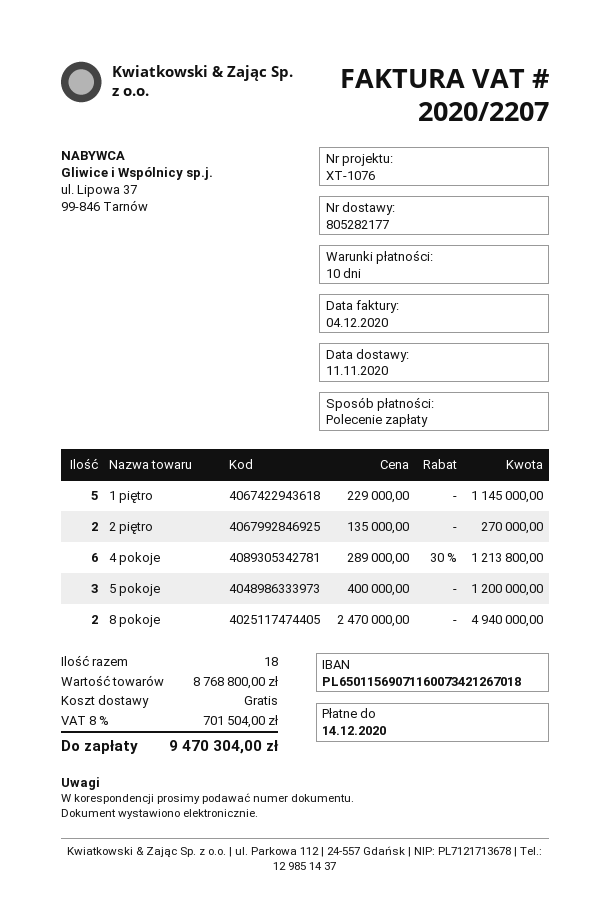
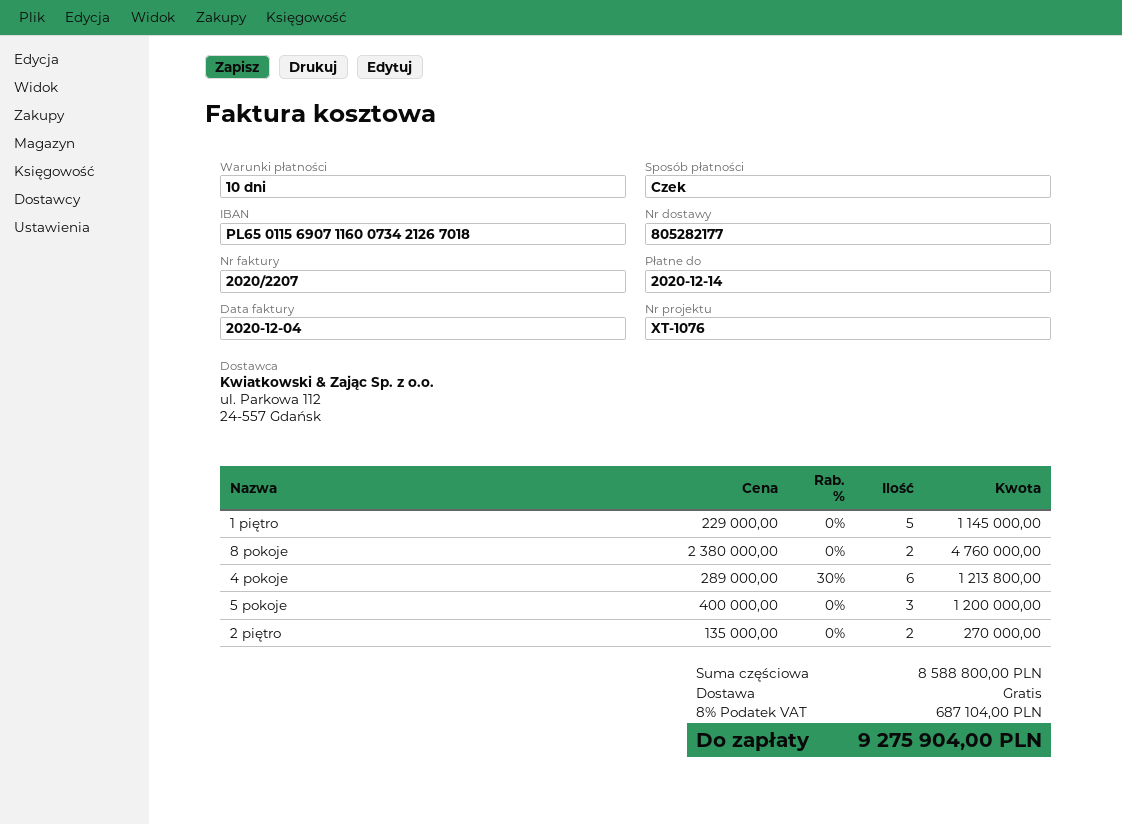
payment method: direct debit -> cheque
8 pokoje: 2 x 2470000.00 = 4940000.00 -> 2 x 2380000.00 = 4760000.00
subtotal: 8768800.00 -> 8588800.00
tax: 8% = 701504.00 -> 8% = 687104.00
total: 9470304.00 -> 9275904.00

